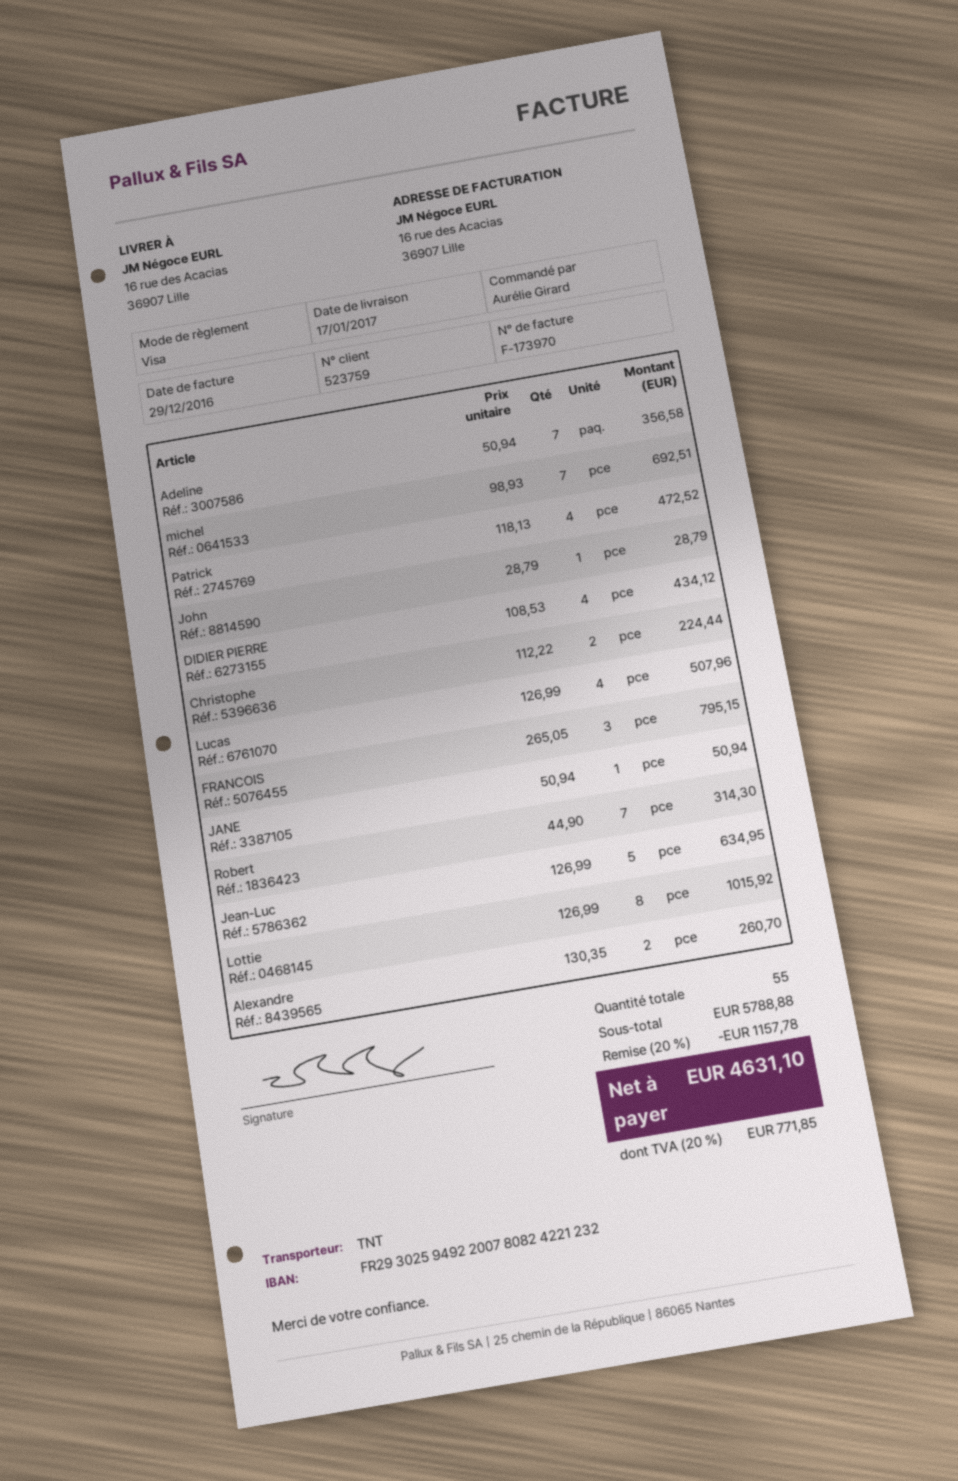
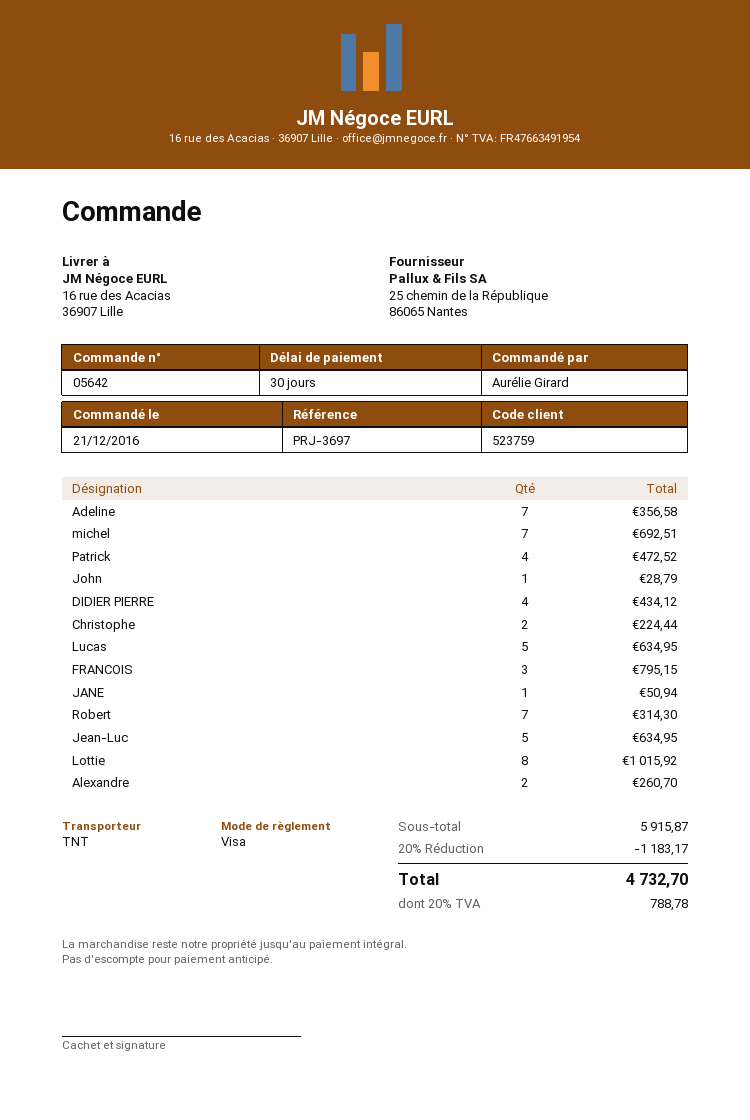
Lucas: 4 for 507.96 -> 5 for 634.95
subtotal: 5788.88 -> 5915.87
discount: 20% = 1157.78 -> 20% = 1183.17
tax: 20% = 771.85 -> 20% = 788.78
total: 4631.10 -> 4732.70

